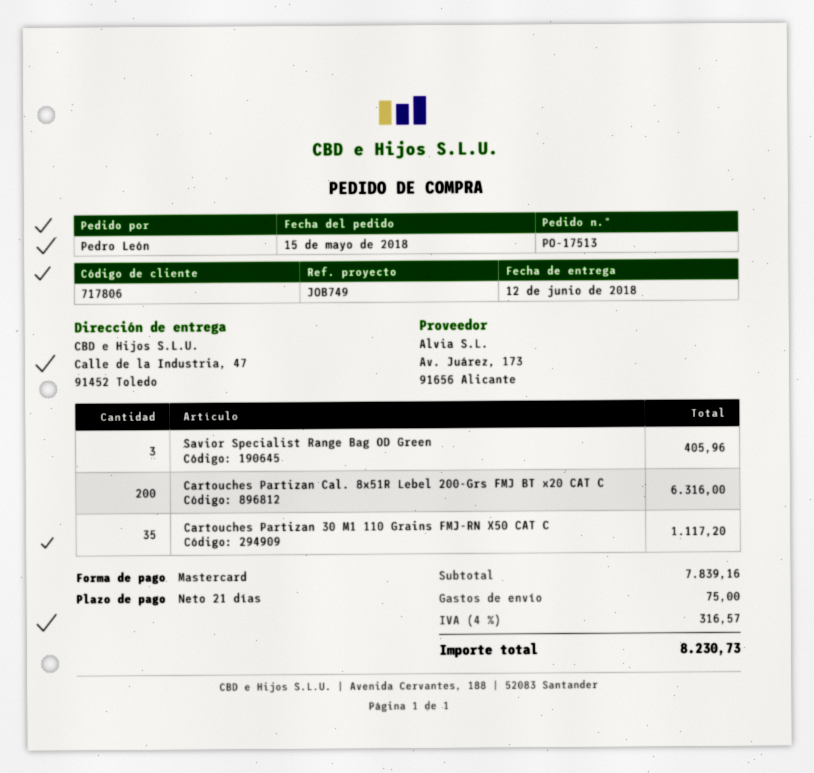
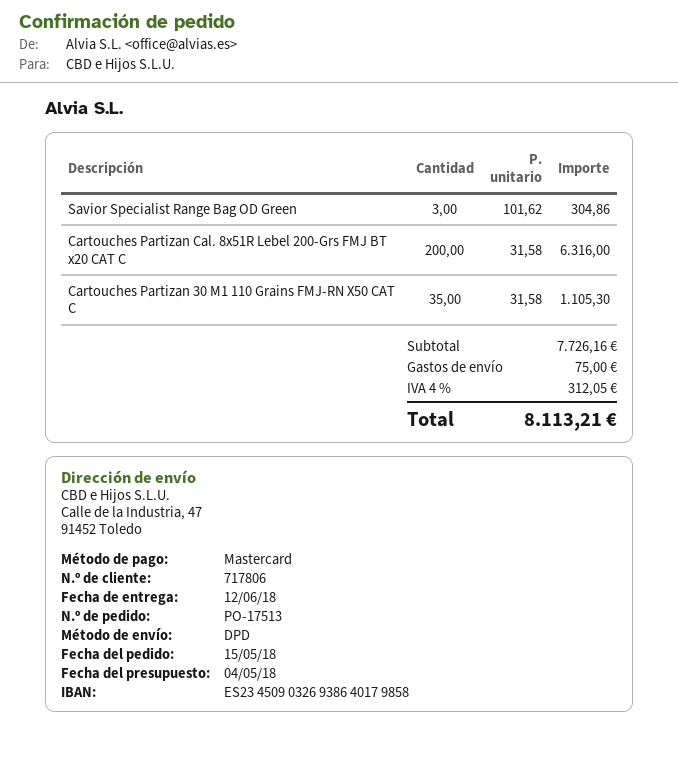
Savior Specialist Range Bag OD Green: 3 for 405.96 -> 3 for 304.86
Cartouches Partizan 30 M1 110 Grains FMJ-RN X50 CAT C: 35 for 1117.20 -> 35 for 1105.30
subtotal: 7839.16 -> 7726.16
tax: 4% = 316.57 -> 4% = 312.05
total: 8230.73 -> 8113.21

